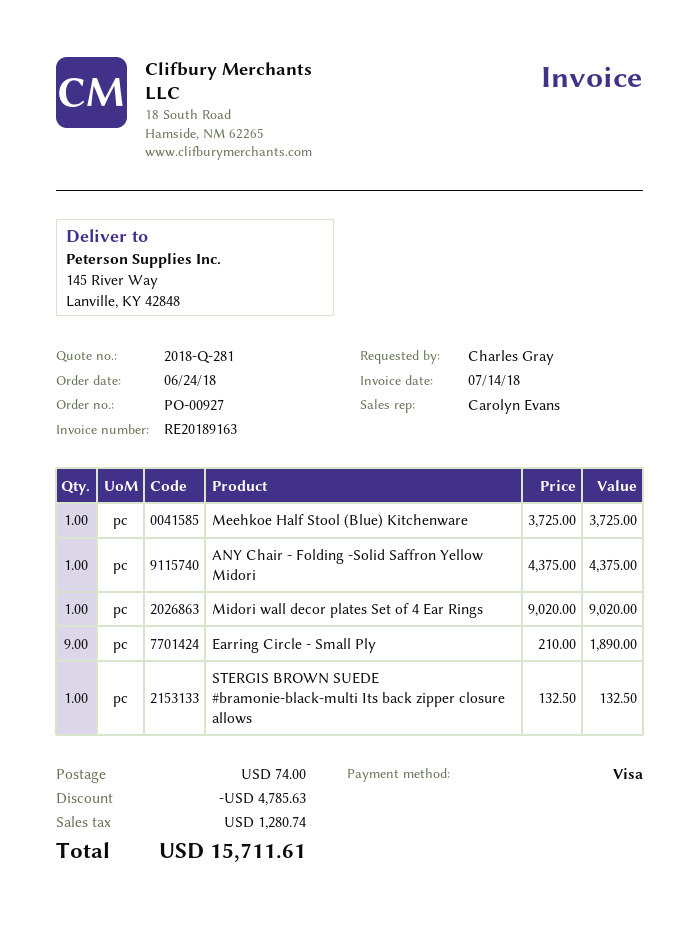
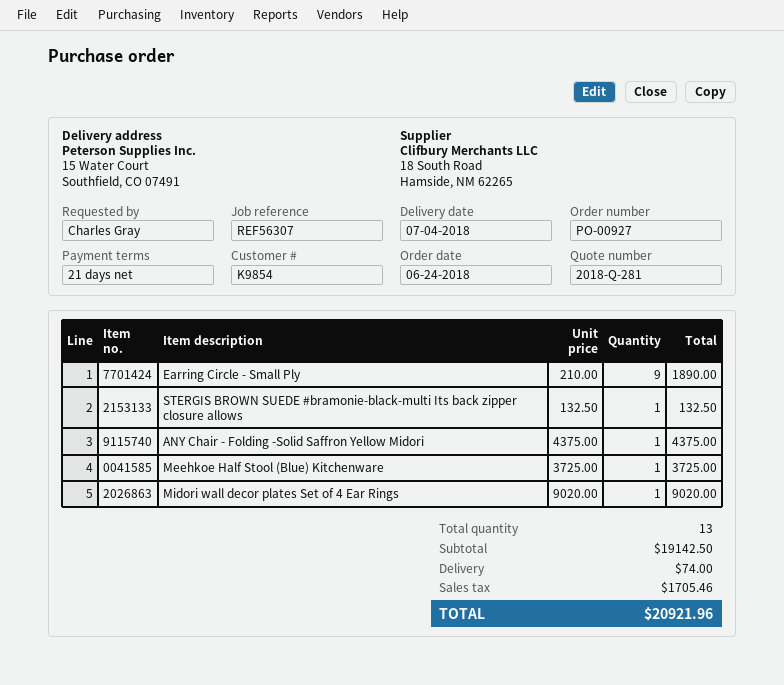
ship to: 145 River Way, Lanville, KY 42848 -> 15 Water Court, Southfield, CO 07491
discount: 4785.63 -> none
tax: 1280.74 -> 1705.46
total: 15711.61 -> 20921.96

